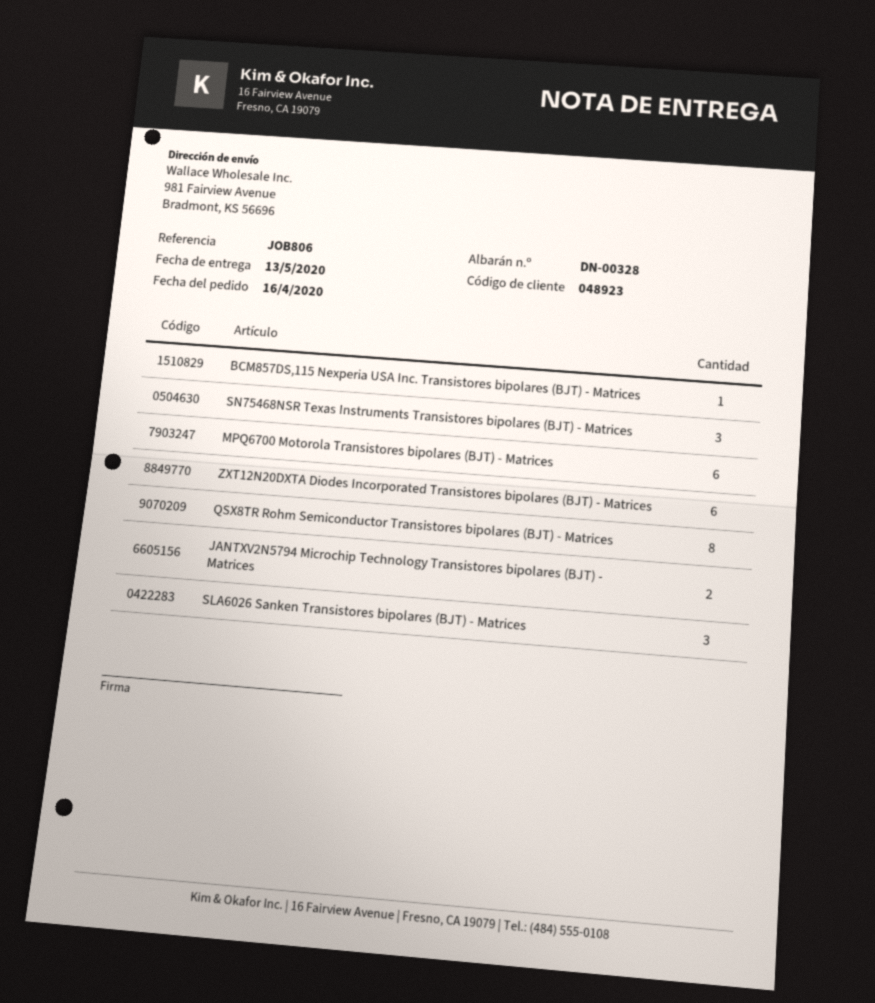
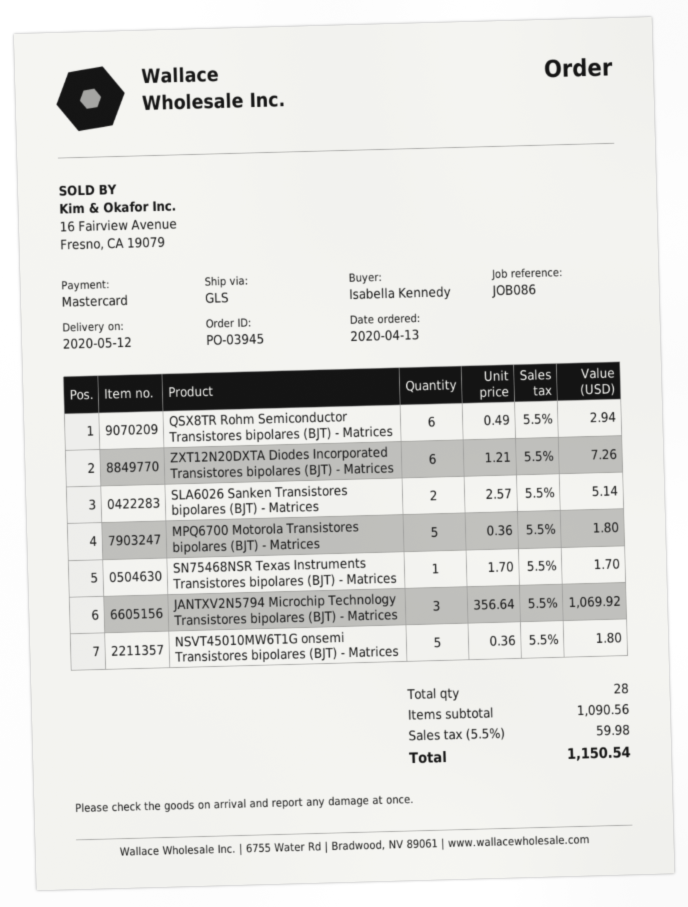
order date: 2020-04-16 -> 2020-04-13
delivery date: 2020-05-13 -> 2020-05-12
reference: JOB806 -> JOB086
BCM857DS,115 Nexperia USA Inc. Transistores bipolares (BJT) - Matrices: 1 -> none
SN75468NSR Texas Instruments Transistores bipolares (BJT) - Matrices: 3 -> 1
MPQ6700 Motorola Transistores bipolares (BJT) - Matrices: 6 -> 5
QSX8TR Rohm Semiconductor Transistores bipolares (BJT) - Matrices: 8 -> 6
JANTXV2N5794 Microchip Technology Transistores bipolares (BJT) - Matrices: 2 -> 3
SLA6026 Sanken Transistores bipolares (BJT) - Matrices: 3 -> 2
NSVT45010MW6T1G onsemi Transistores bipolares (BJT) - Matrices: none -> 5

